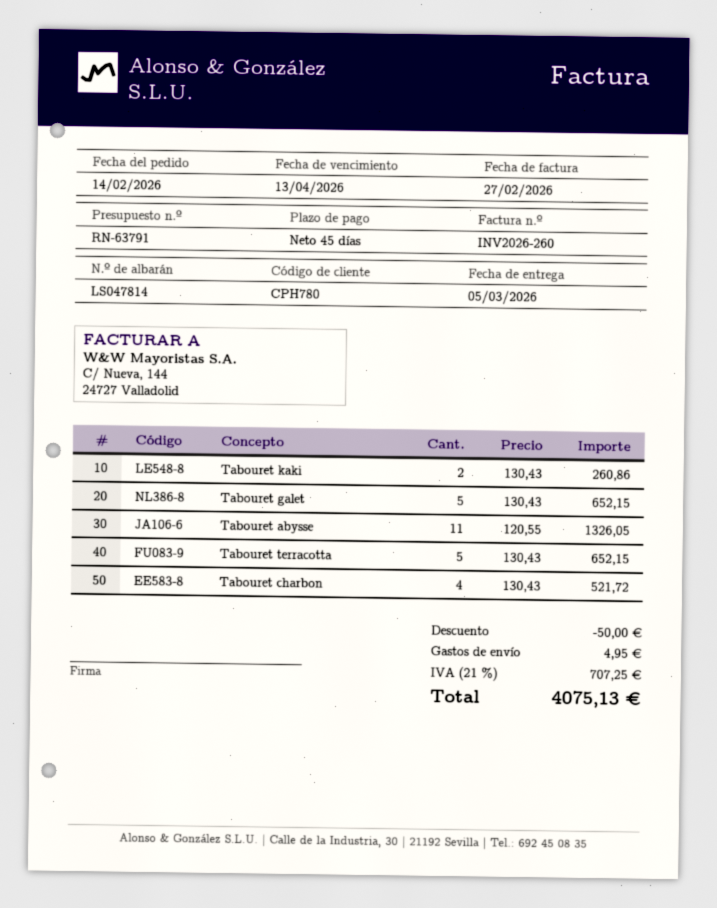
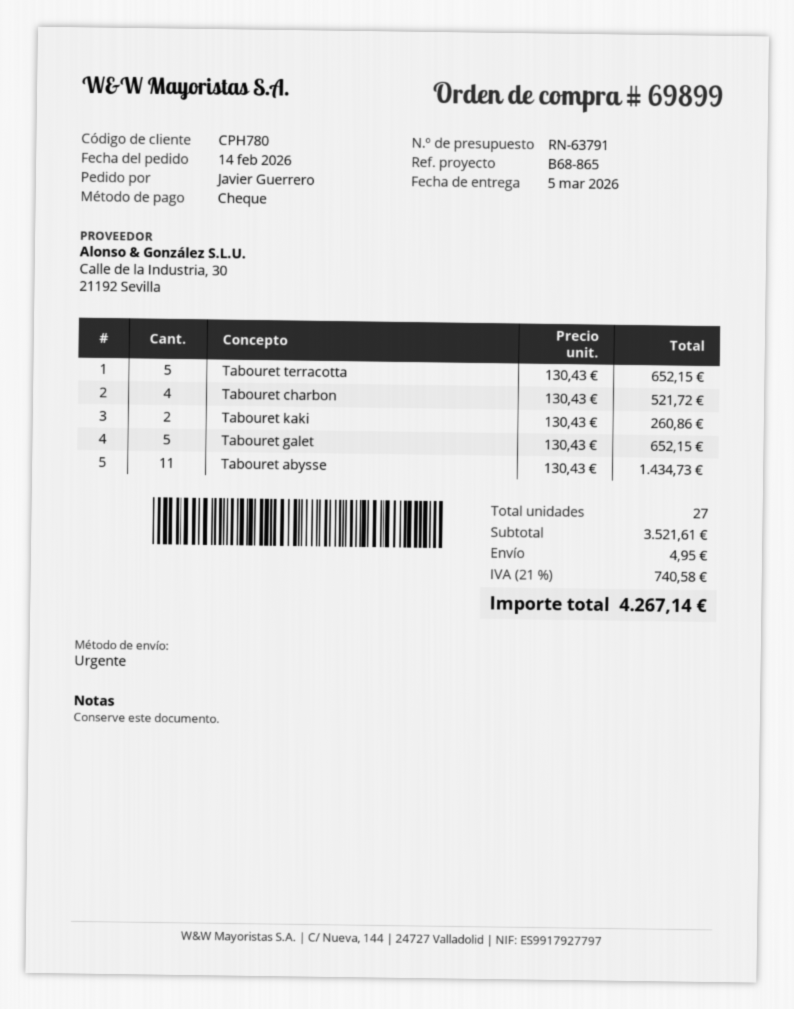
Tabouret abysse: 11 x 120.55 = 1326.05 -> 11 x 130.43 = 1434.73
discount: 50.00 -> none
tax: 21% = 707.25 -> 21% = 740.58
total: 4075.13 -> 4267.14

